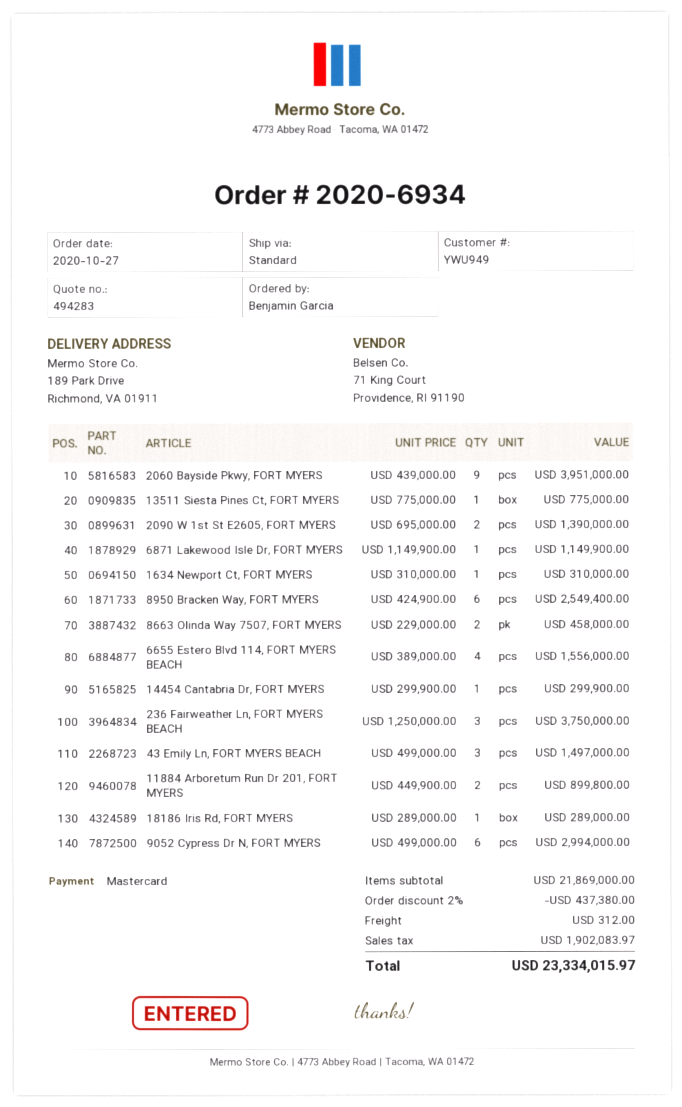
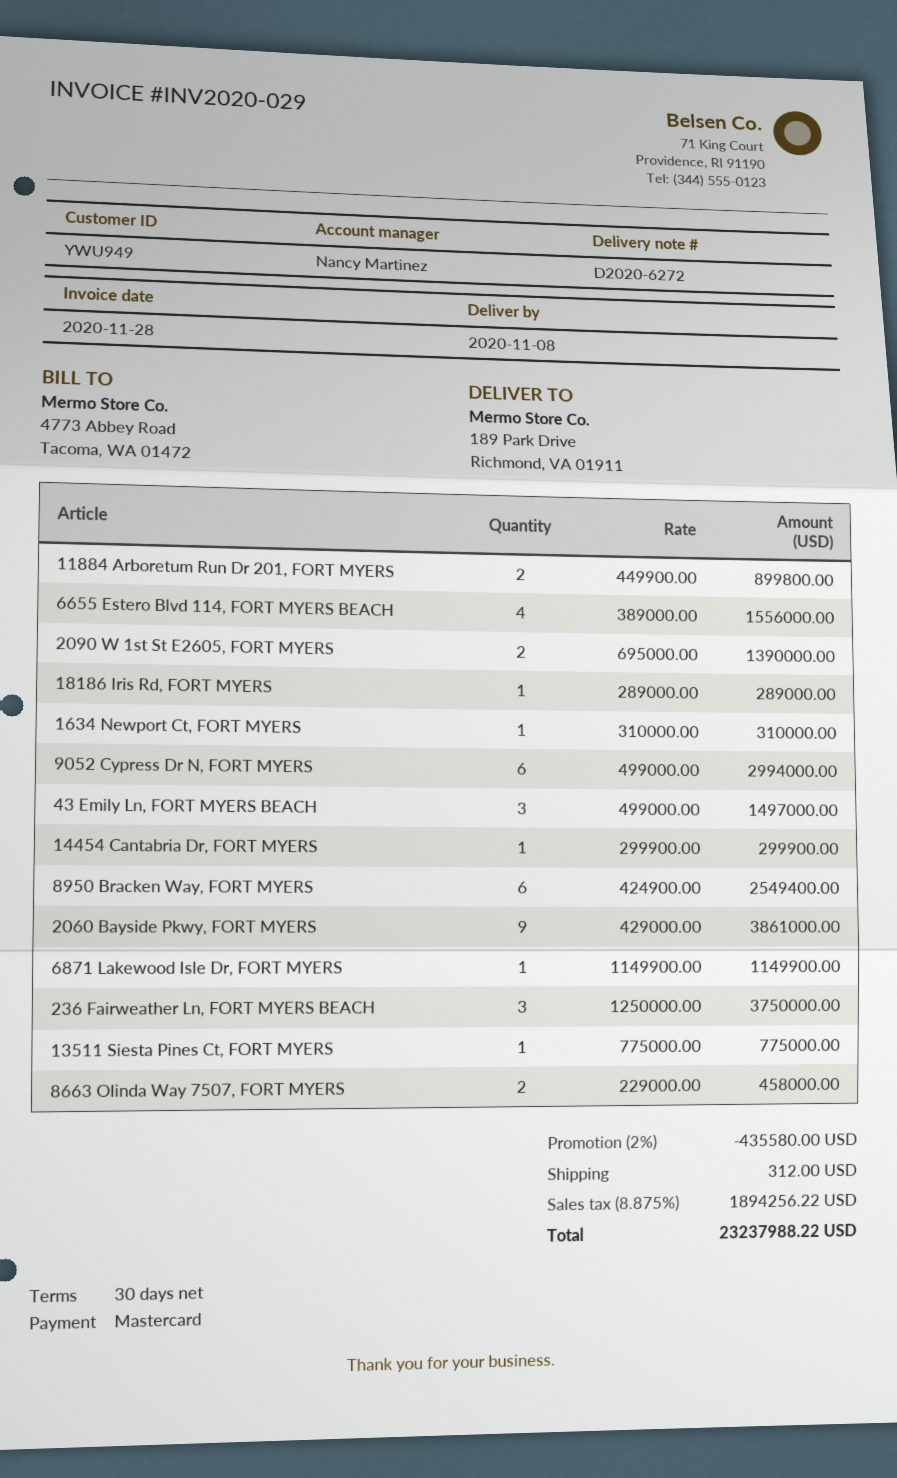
2060 Bayside Pkwy, FORT MYERS: 9 x 439000.00 = 3951000.00 -> 9 x 429000.00 = 3861000.00
discount: 2% = 437380.00 -> 2% = 435580.00
tax: 1902083.97 -> 1894256.22
total: 23334015.97 -> 23237988.22

